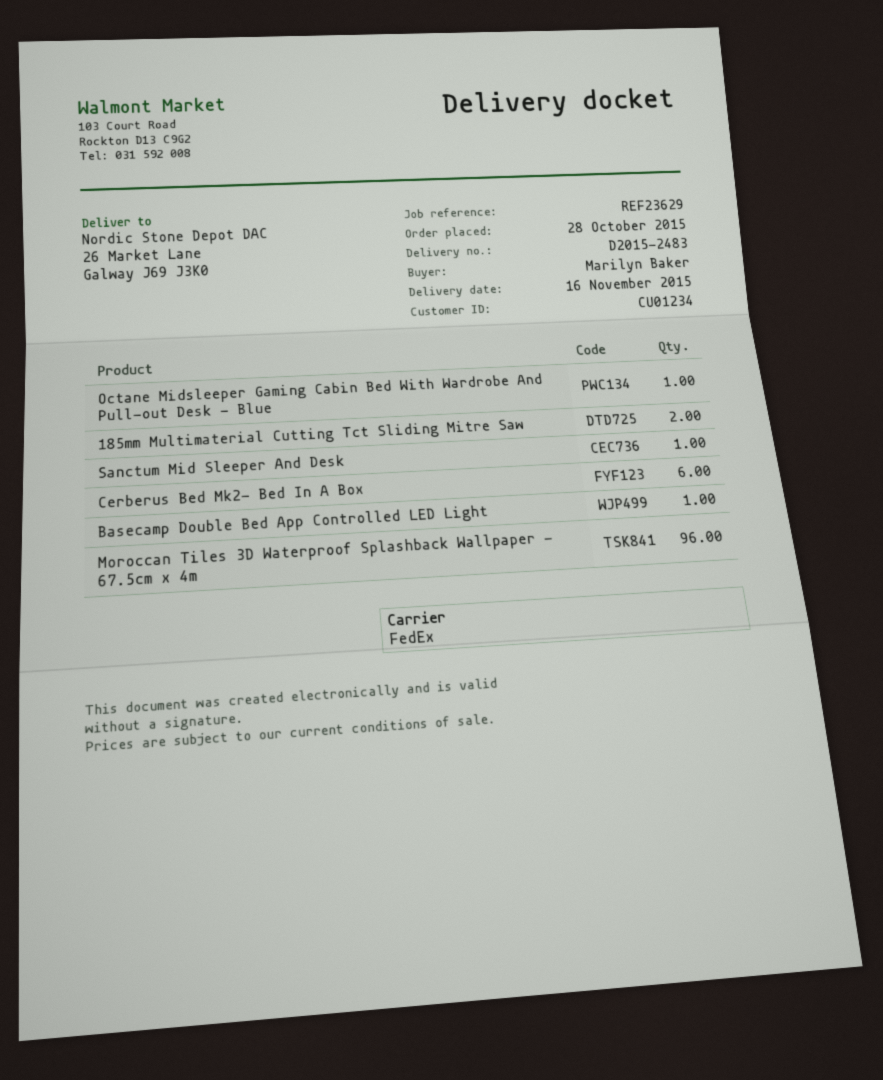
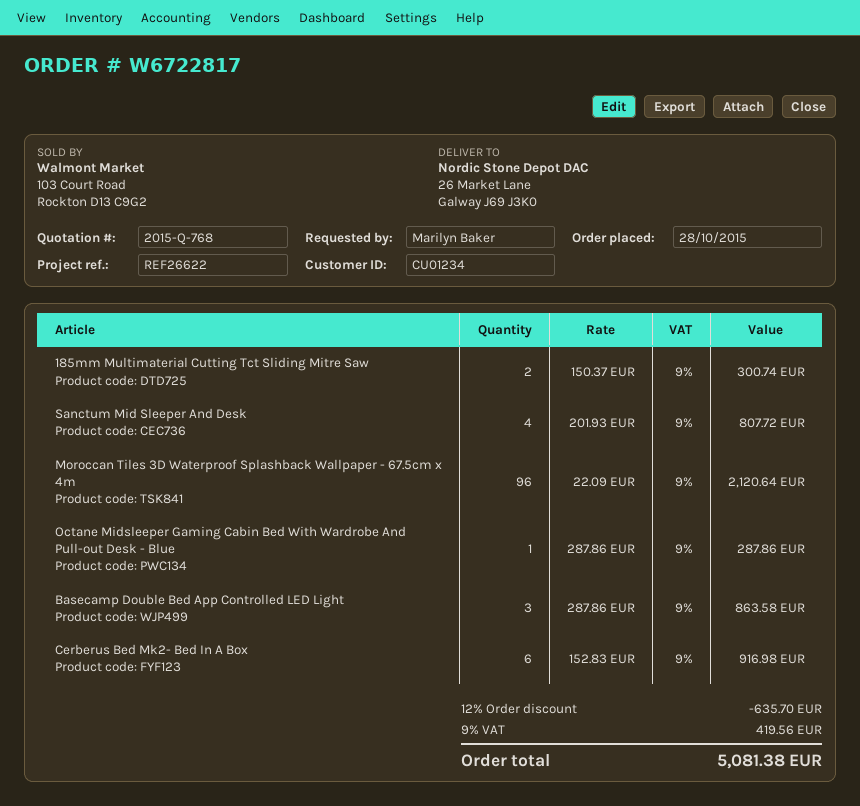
reference: REF23629 -> REF26622
Sanctum Mid Sleeper And Desk: 1 -> 4
Basecamp Double Bed App Controlled LED Light: 1 -> 3

